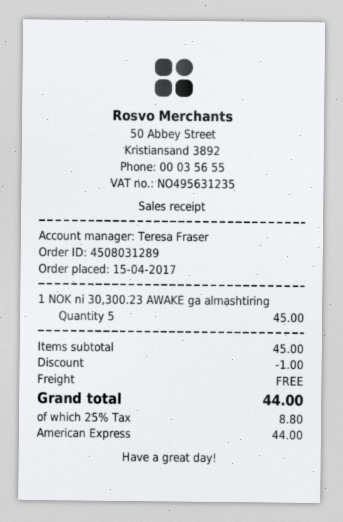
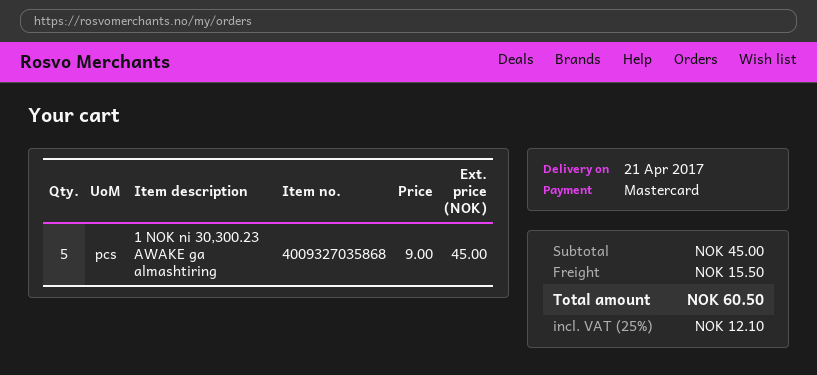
payment method: American Express -> Mastercard
discount: 1.00 -> none
shipping: 0.00 -> 15.50
tax: 25% = 8.80 -> 25% = 12.10
total: 44.00 -> 60.50

